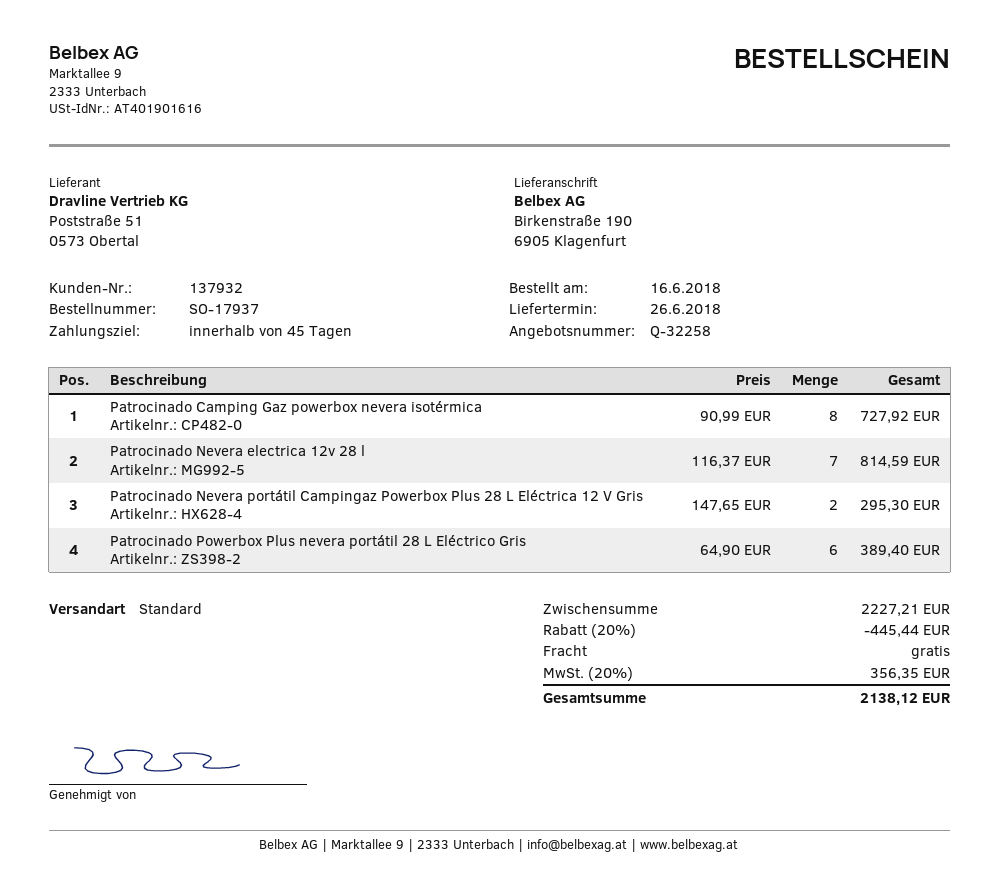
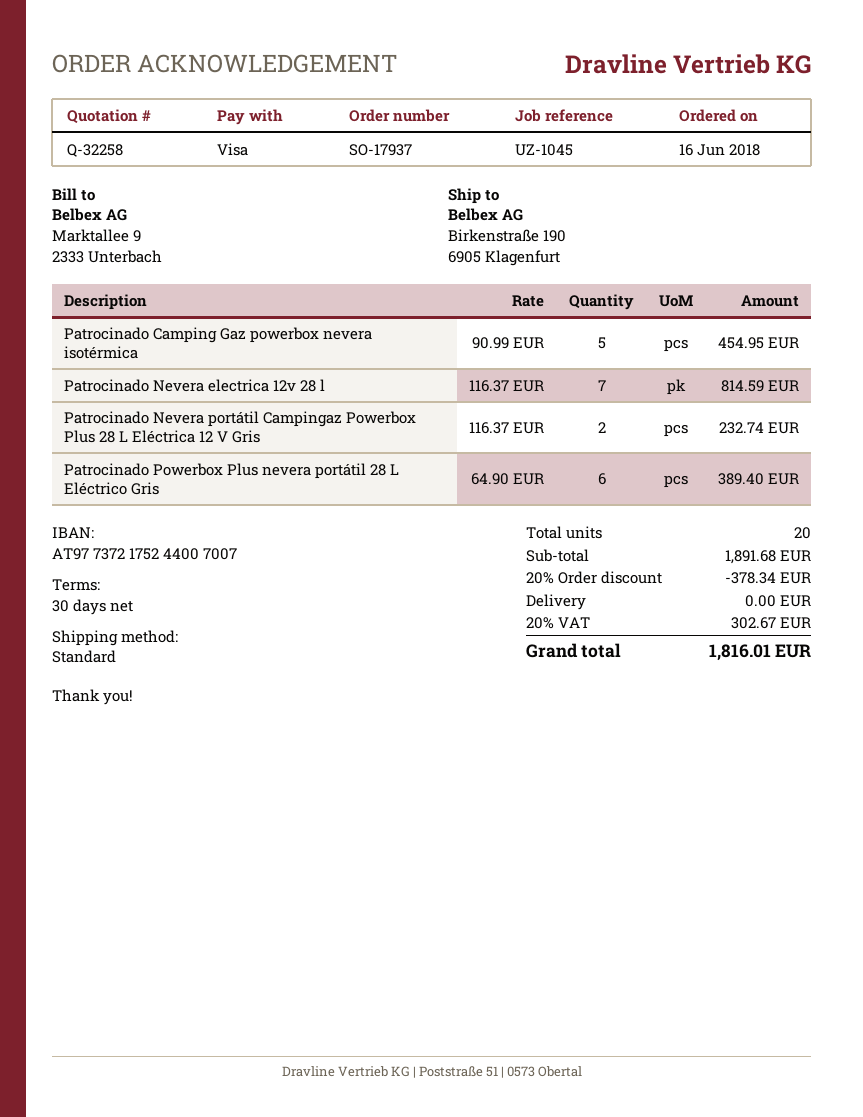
payment terms: 45 days -> 30 days
Patrocinado Camping Gaz powerbox nevera isotérmica: 8 x 90.99 = 727.92 -> 5 x 90.99 = 454.95
Patrocinado Nevera portátil Campingaz Powerbox Plus 28 L Eléctrica 12 V Gris: 2 x 147.65 = 295.30 -> 2 x 116.37 = 232.74
subtotal: 2227.21 -> 1891.68
discount: 20% = 445.44 -> 20% = 378.34
tax: 20% = 356.35 -> 20% = 302.67
total: 2138.12 -> 1816.01

